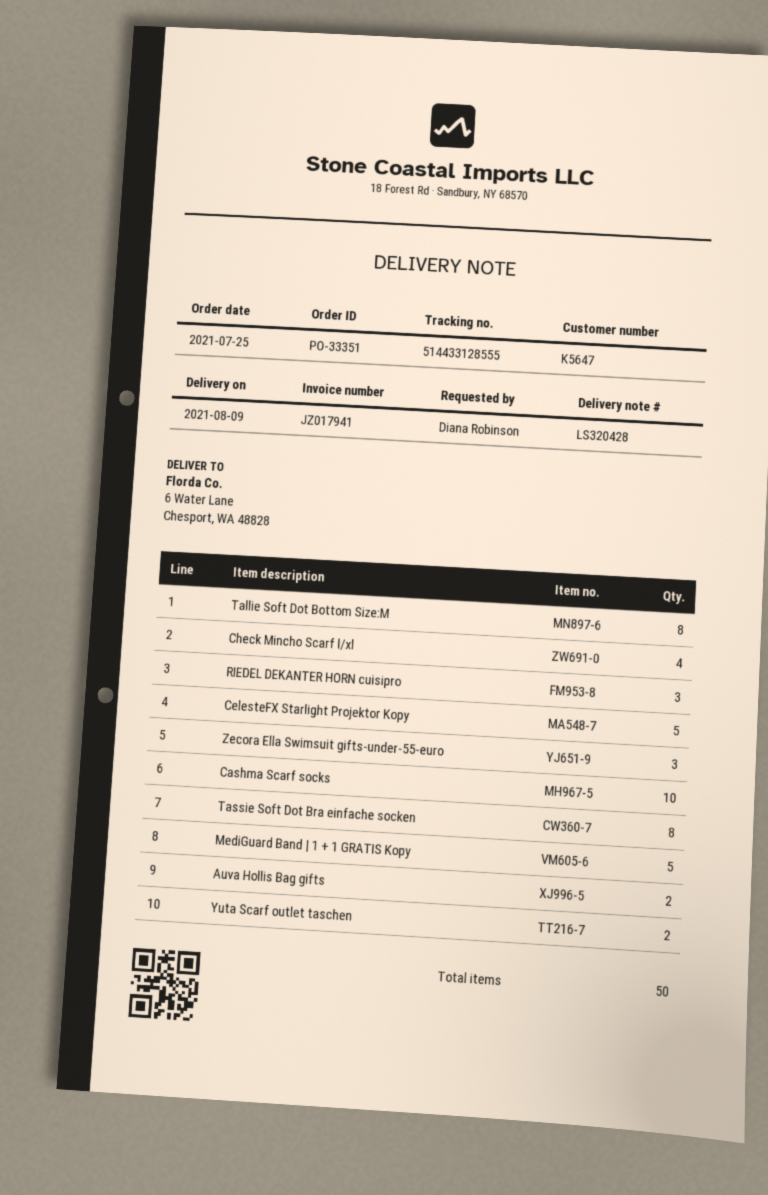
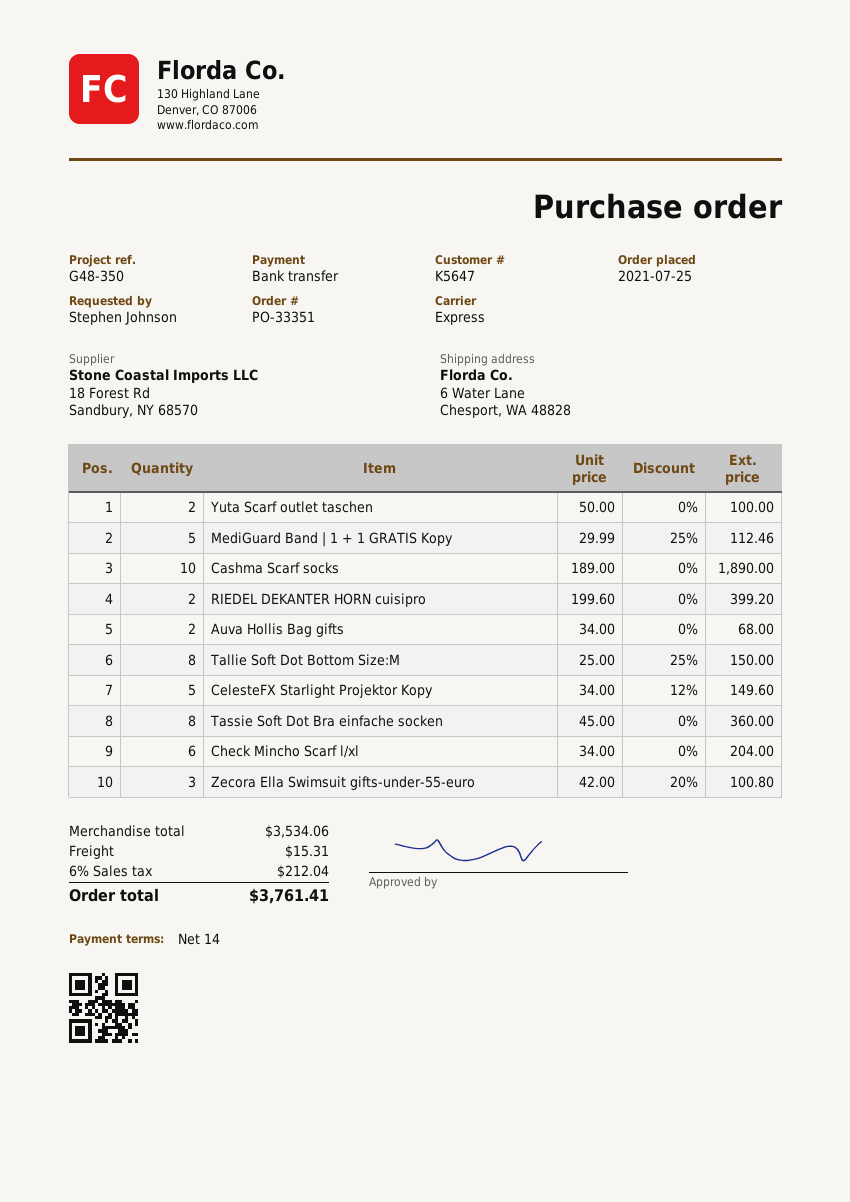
ordered by: Diana Robinson -> Stephen Johnson
Check Mincho Scarf l/xl: 4 -> 6
RIEDEL DEKANTER HORN cuisipro: 3 -> 2

